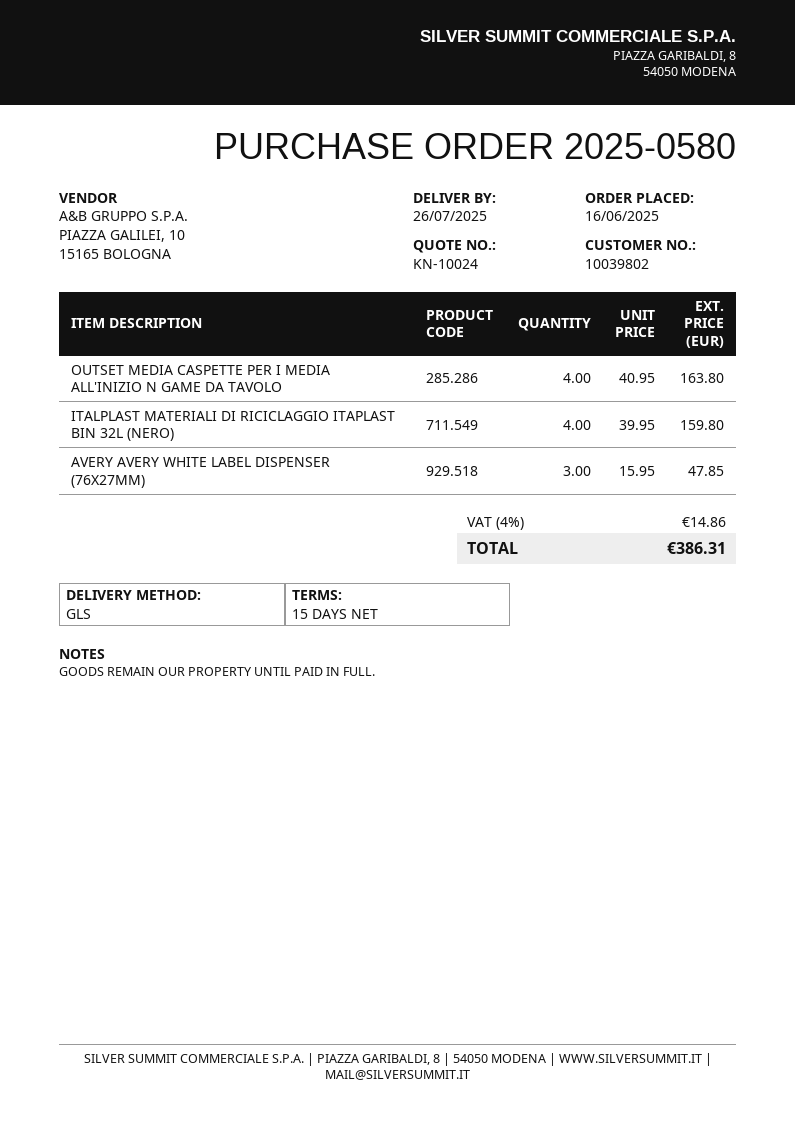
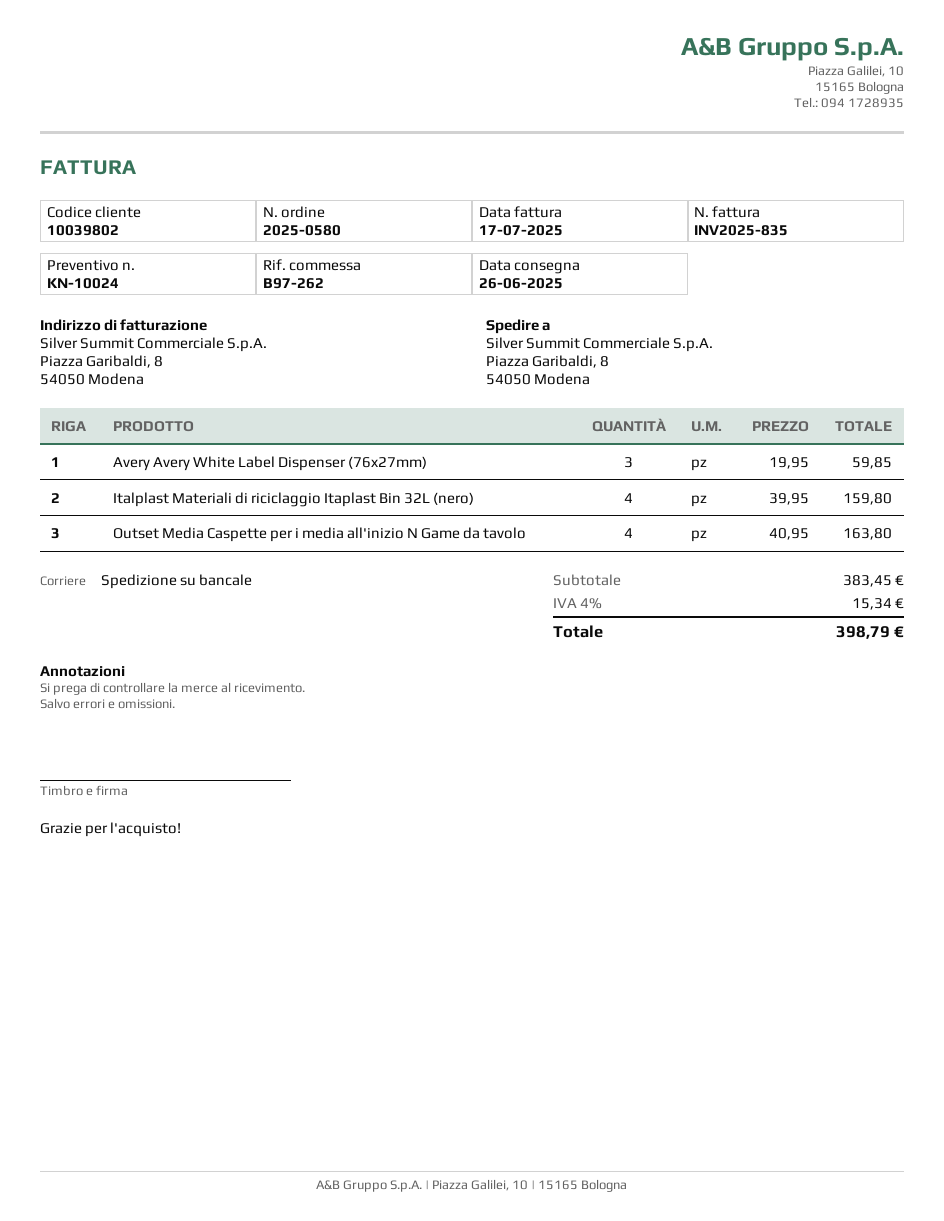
delivery date: 2025-07-26 -> 2025-06-26
shipping method: GLS -> pallet freight
AVERY AVERY WHITE LABEL DISPENSER (76X27MM): 3 x 15.95 = 47.85 -> 3 x 19.95 = 59.85
tax: 4% = 14.86 -> 4% = 15.34
total: 386.31 -> 398.79

